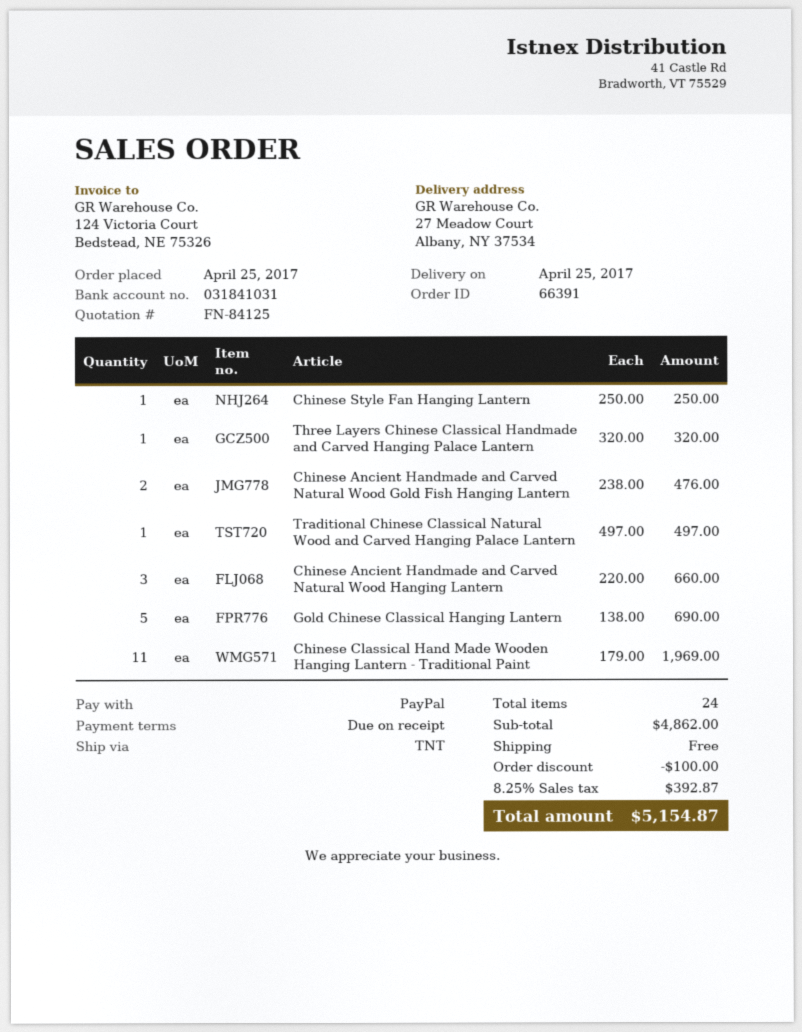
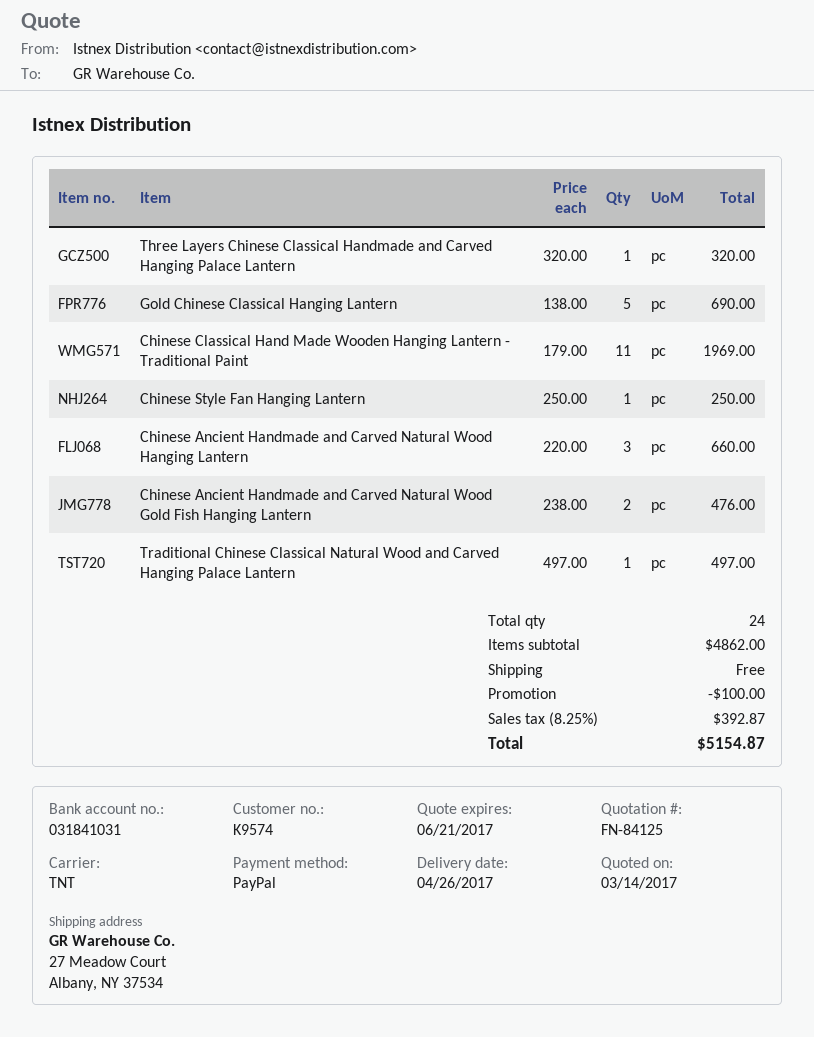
delivery date: 2017-04-25 -> 2017-04-26

